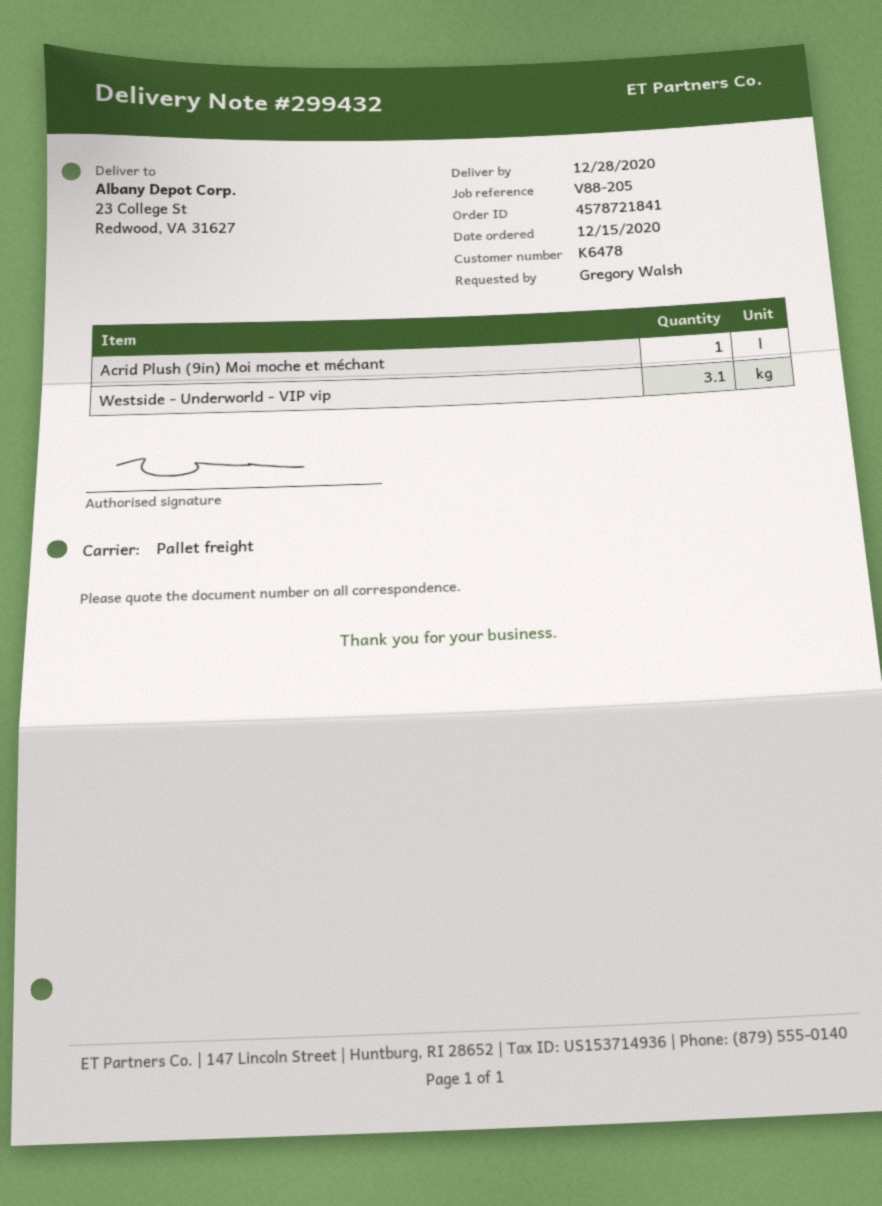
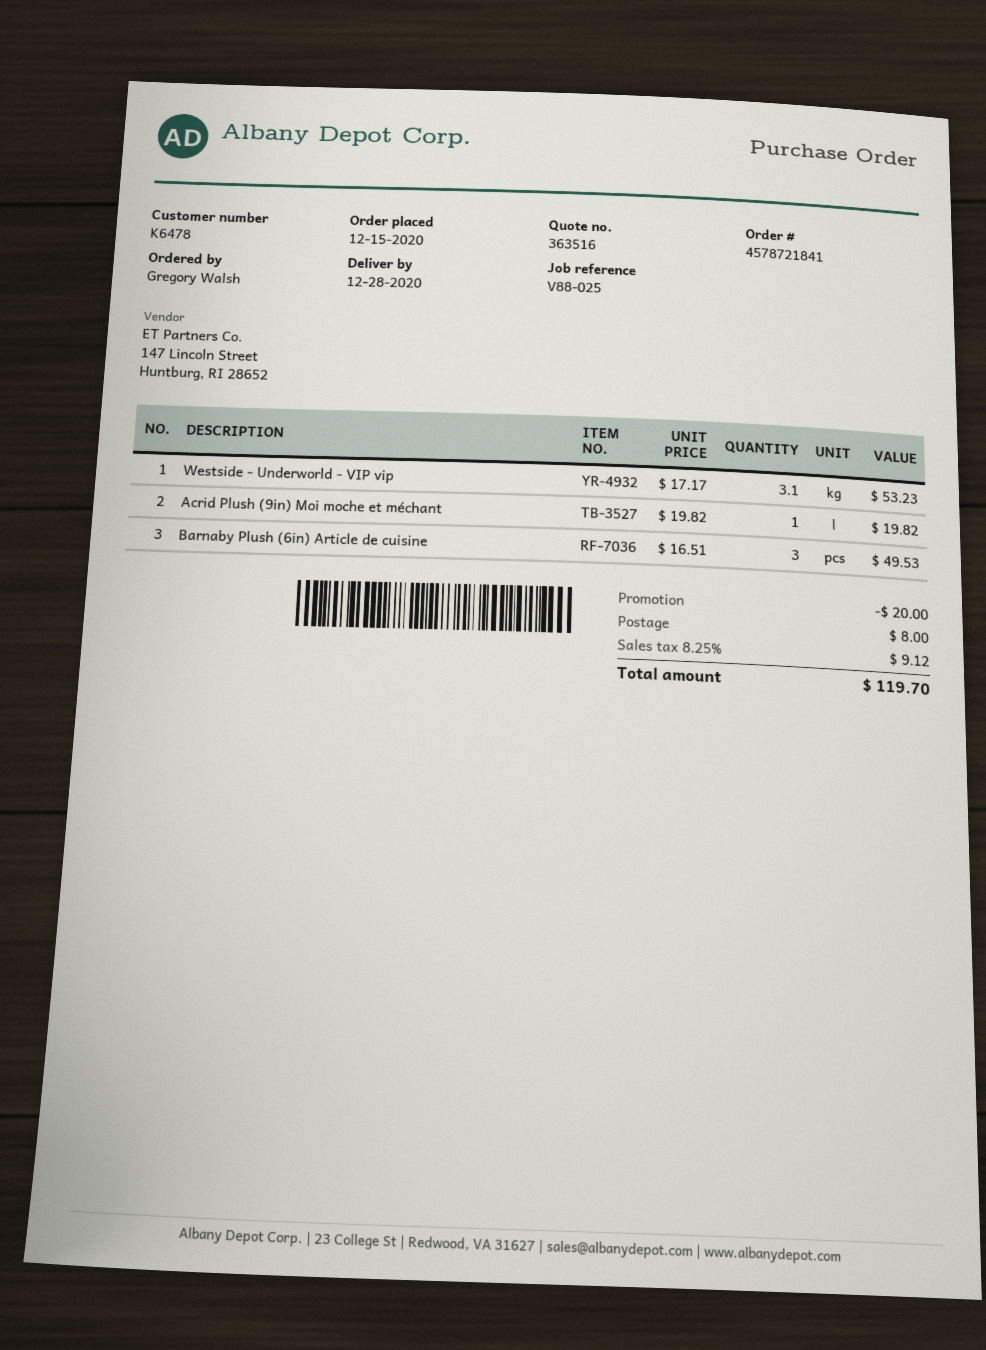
reference: V88-205 -> V88-025
Barnaby Plush (6in) Article de cuisine: none -> 3

